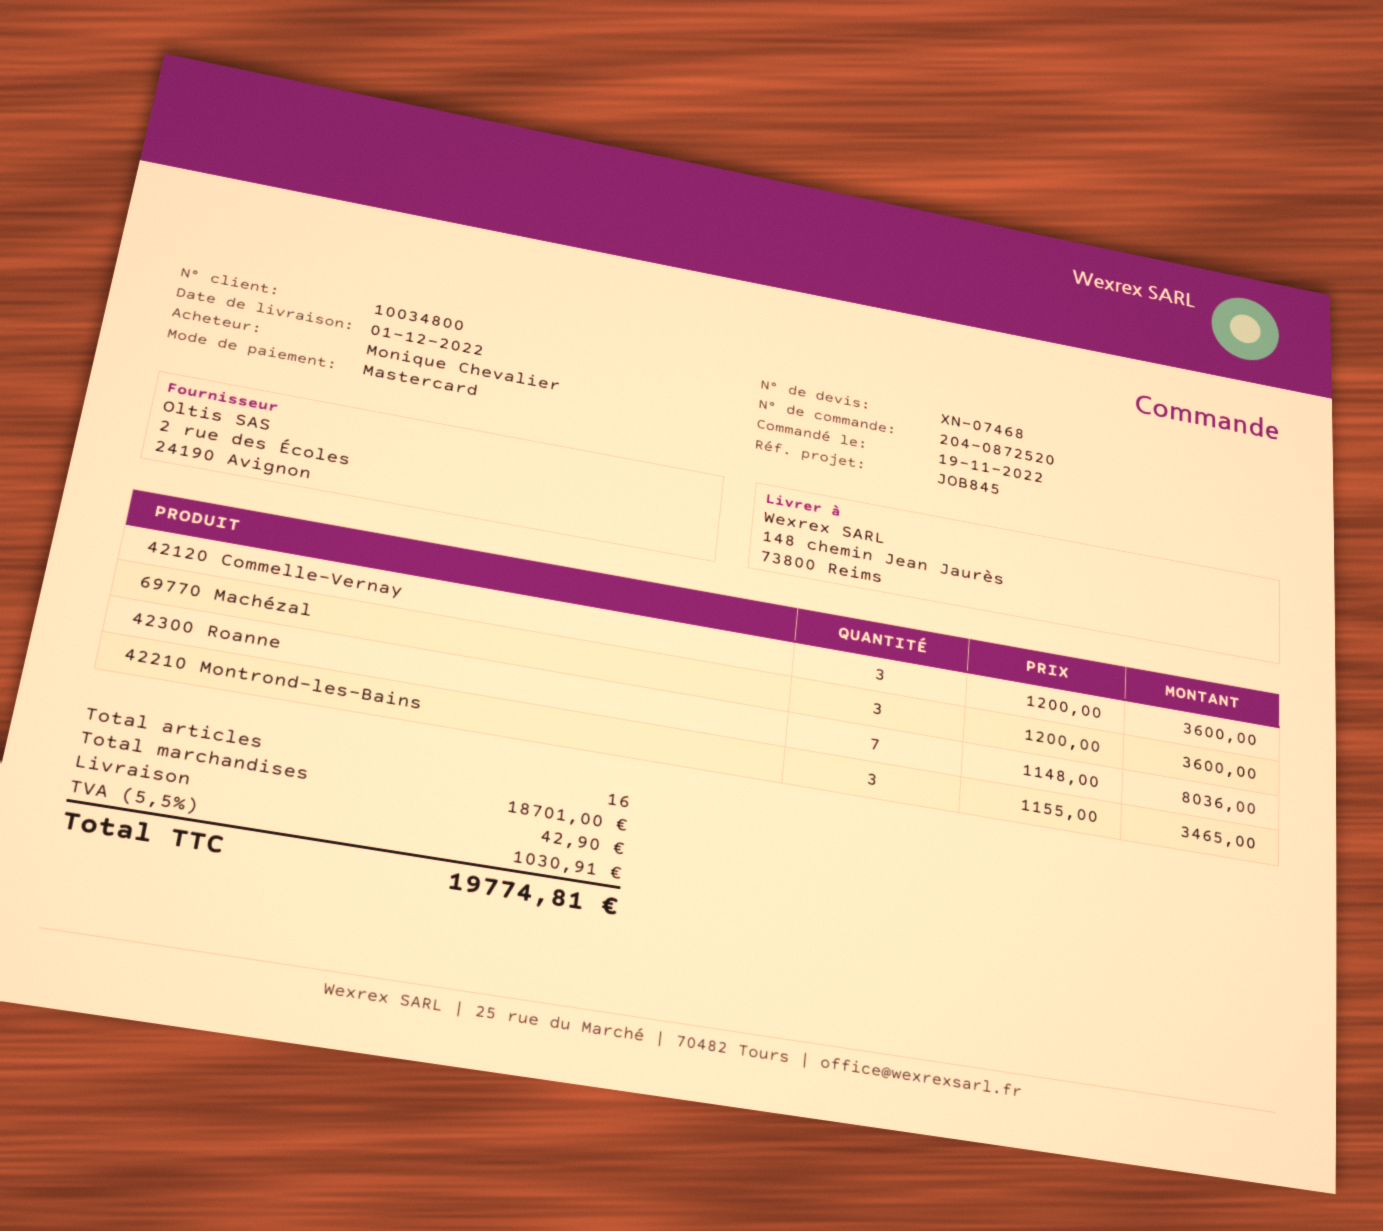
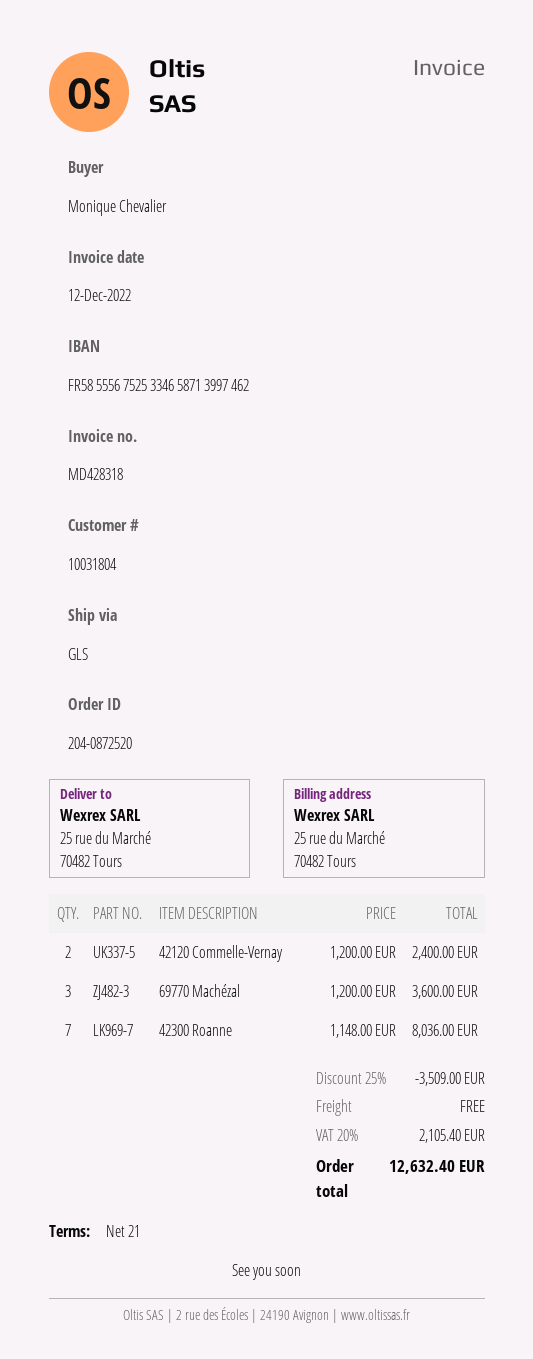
customer number: 10034800 -> 10031804
ship to: 148 chemin Jean Jaurès, 73800 Reims -> 25 rue du Marché, 70482 Tours
42120 Commelle-Vernay: 3 x 1200.00 = 3600.00 -> 2 x 1200.00 = 2400.00
42210 Montrond-les-Bains: 3 x 1155.00 = 3465.00 -> none
discount: none -> 25% = 3509.00
shipping: 42.90 -> 0.00
tax: 5.5% = 1030.91 -> 20% = 2105.40
total: 19774.81 -> 12632.40

